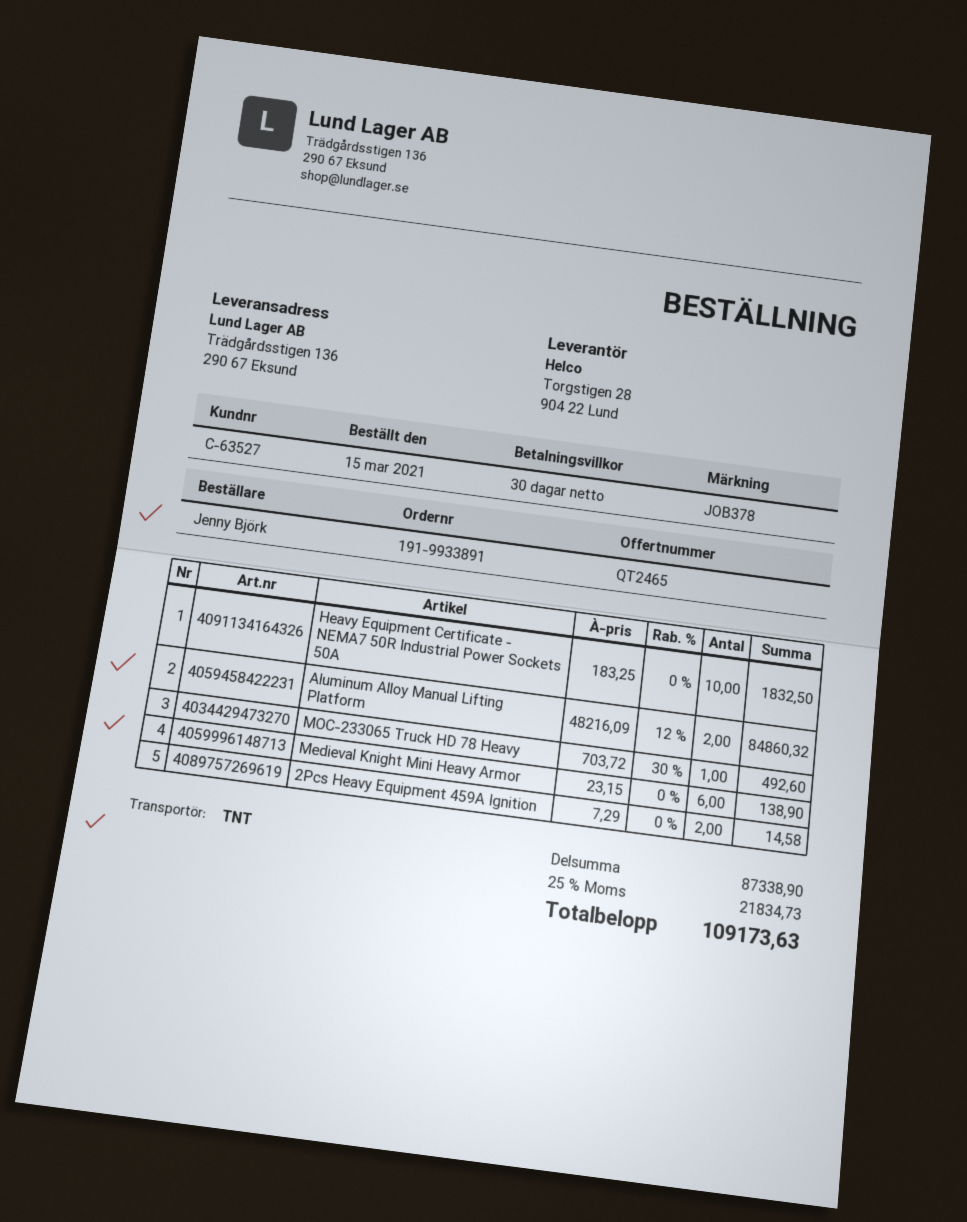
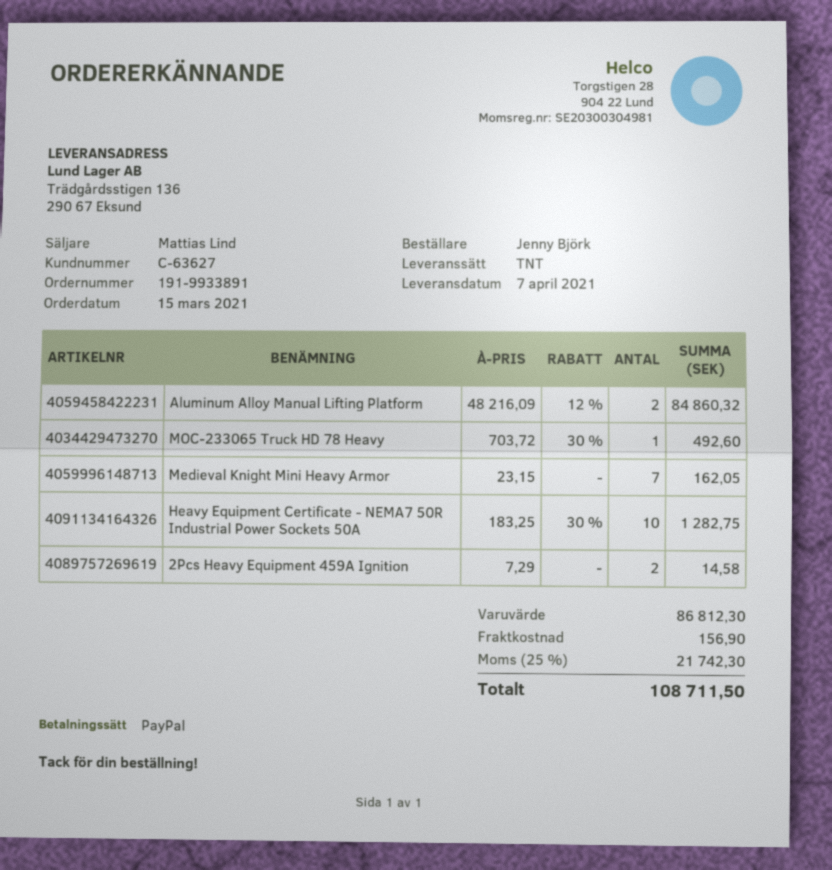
customer number: C-63527 -> C-63627
Heavy Equipment Certificate - NEMA7 50R Industrial Power Sockets 50A: 10 x 183.25 = 1832.50 -> 10 x 183.25 - 30% = 1282.75
Medieval Knight Mini Heavy Armor: 6 x 23.15 = 138.90 -> 7 x 23.15 = 162.05
subtotal: 87338.90 -> 86812.30
shipping: none -> 156.90
tax: 25% = 21834.73 -> 25% = 21742.30
total: 109173.63 -> 108711.50

